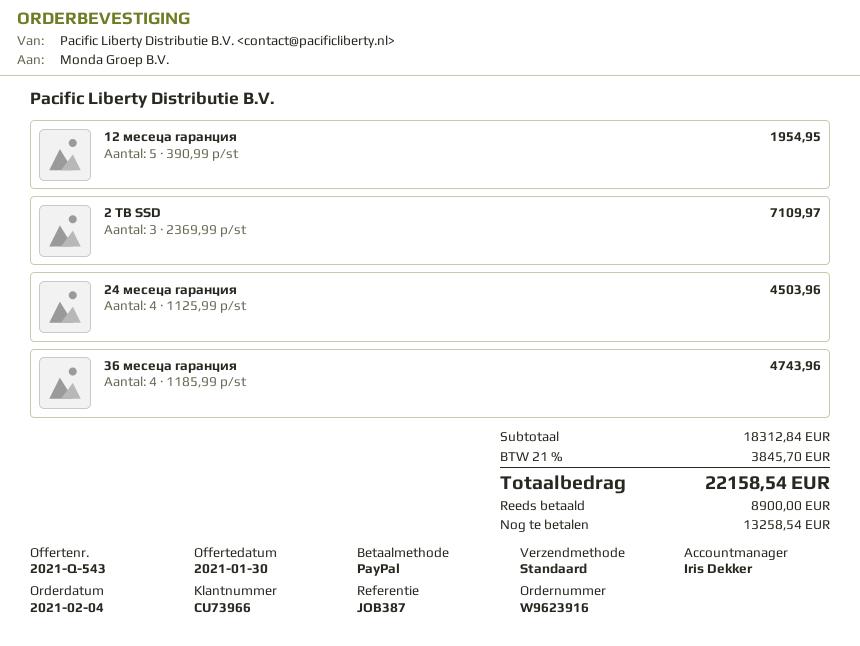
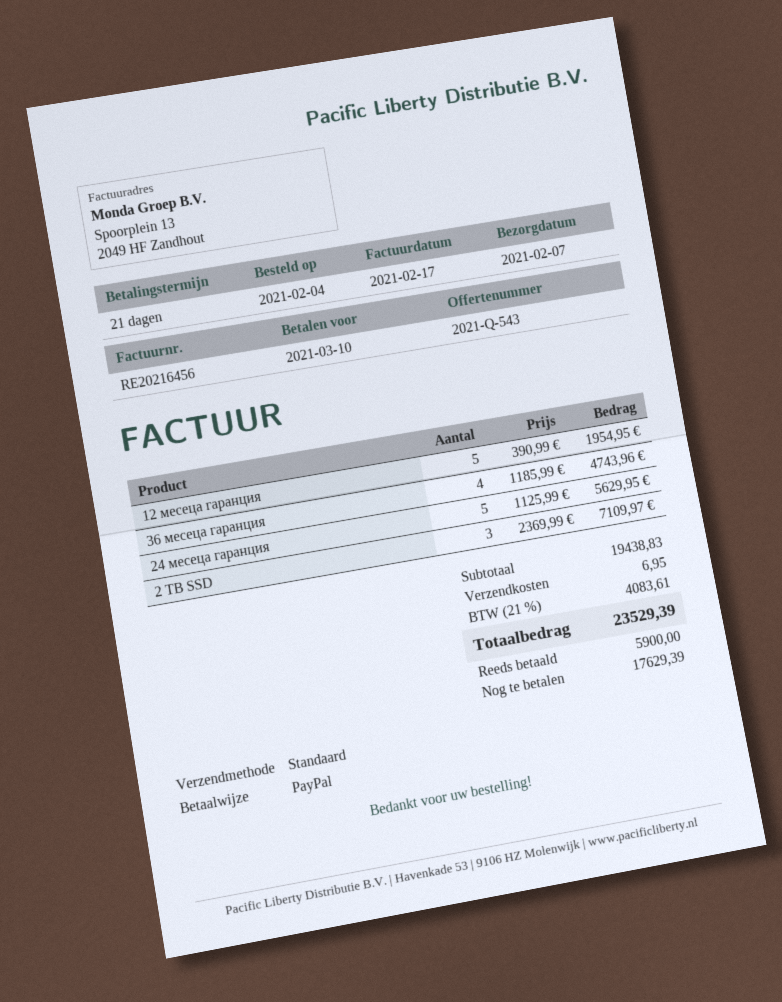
24 месеца гаранция: 4 x 1125.99 = 4503.96 -> 5 x 1125.99 = 5629.95
subtotal: 18312.84 -> 19438.83
shipping: none -> 6.95
tax: 21% = 3845.70 -> 21% = 4083.61
total: 22158.54 -> 23529.39
deposit: 8900.00 -> 5900.00
balance: 13258.54 -> 17629.39

